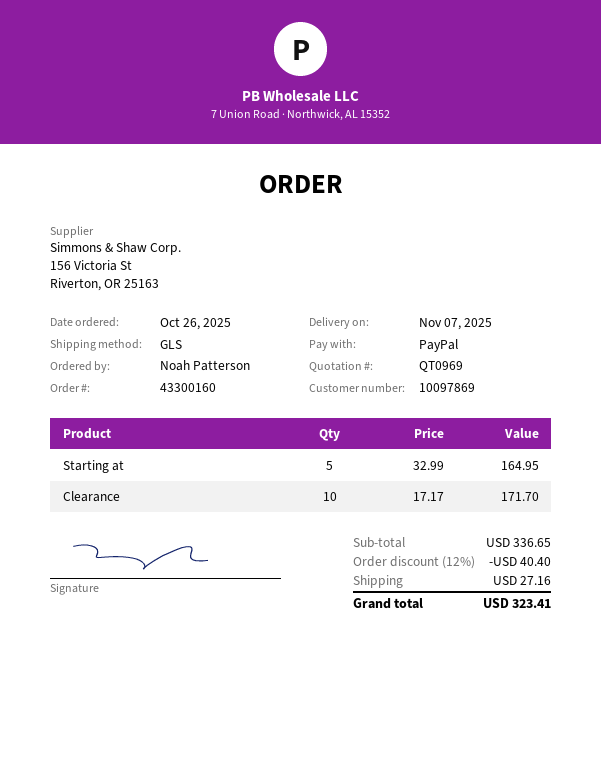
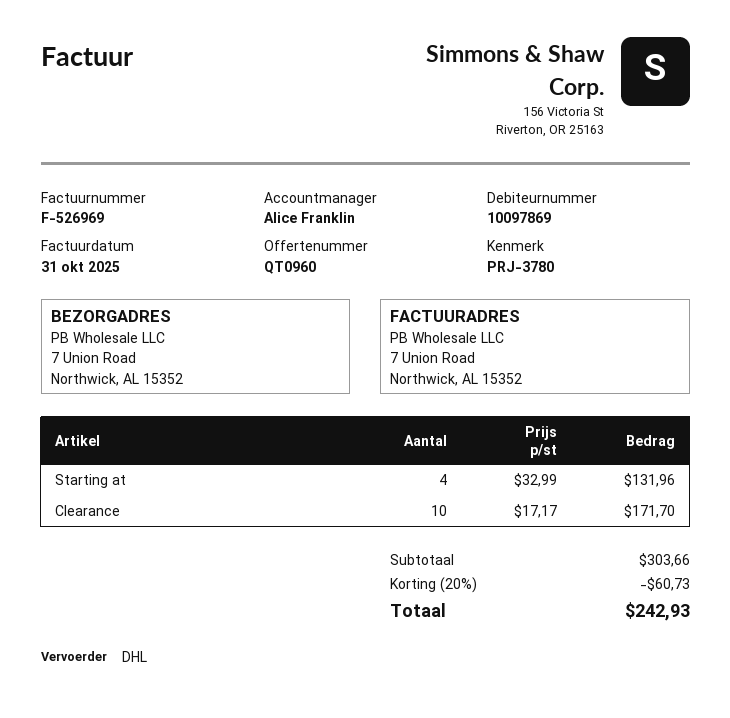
quote number: QT0969 -> QT0960
shipping method: GLS -> DHL
Starting at: 5 x 32.99 = 164.95 -> 4 x 32.99 = 131.96
subtotal: 336.65 -> 303.66
discount: 12% = 40.40 -> 20% = 60.73
shipping: 27.16 -> none
total: 323.41 -> 242.93

